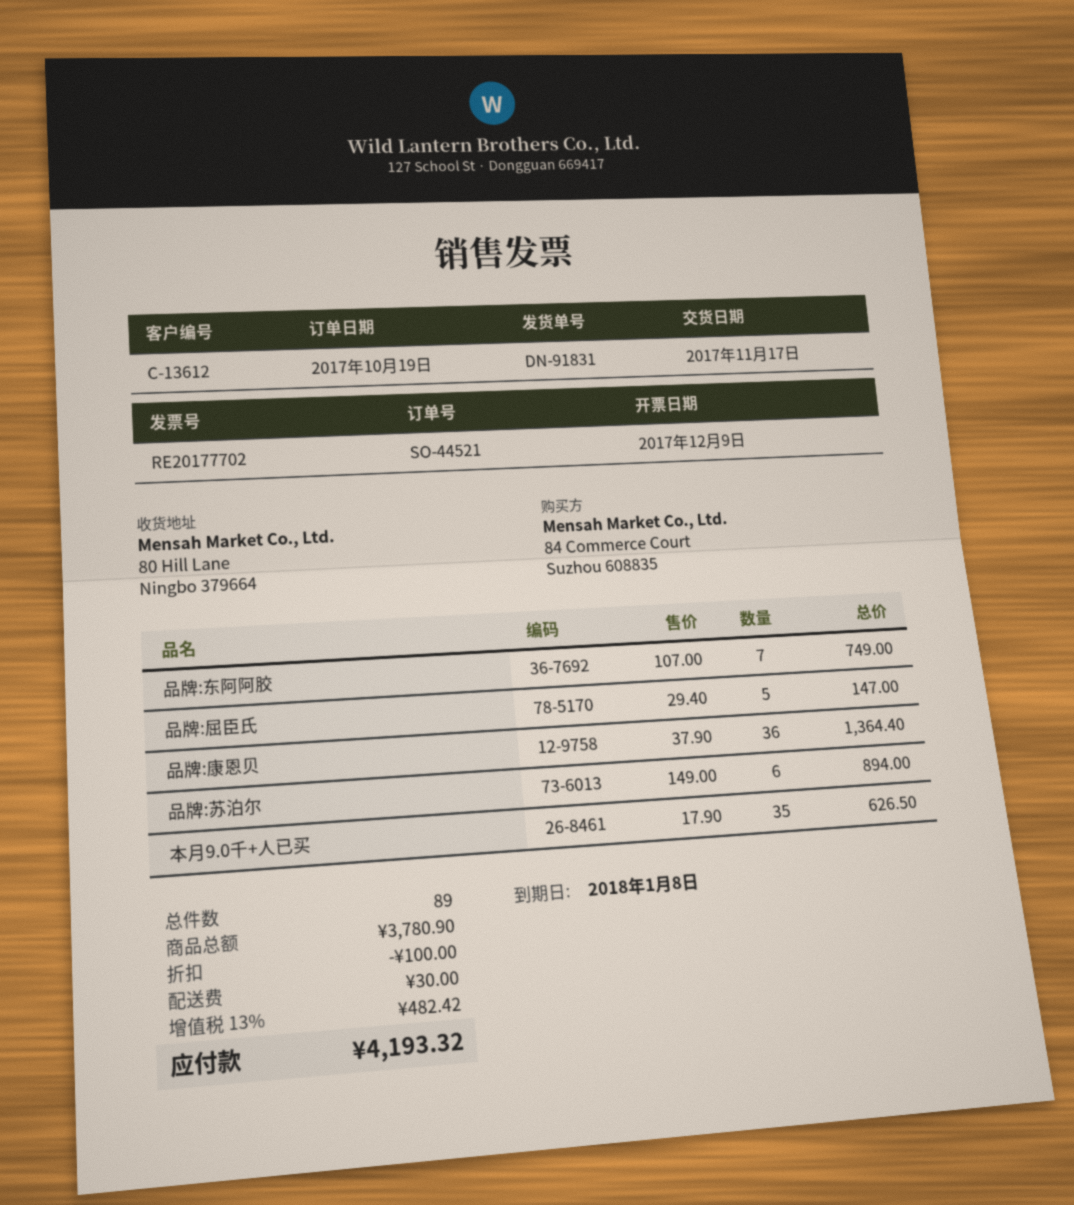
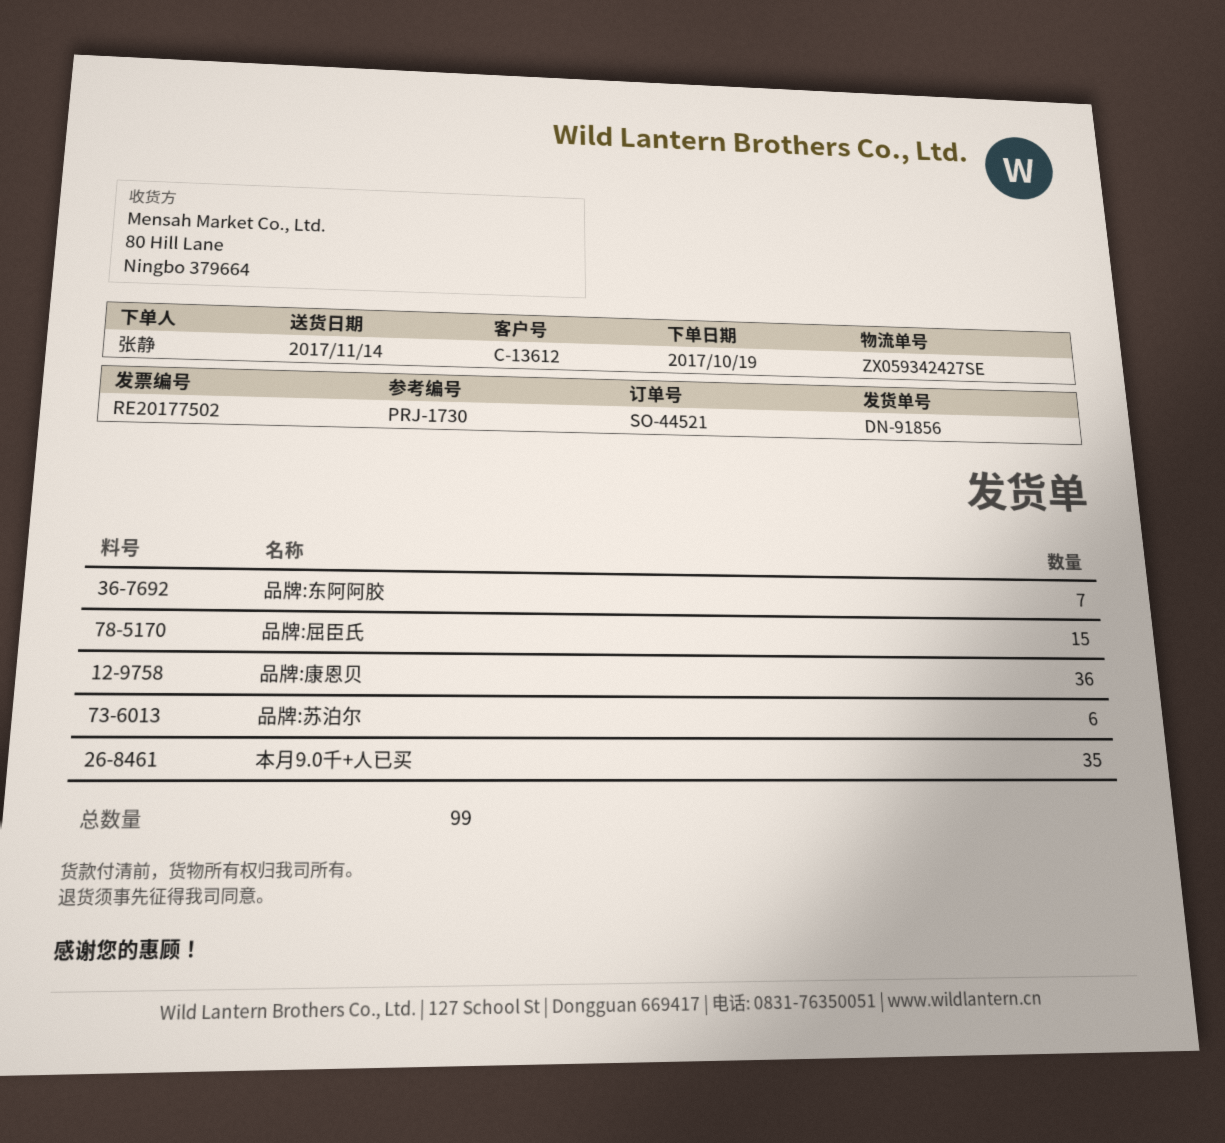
delivery note number: DN-91831 -> DN-91856
delivery date: 2017-11-17 -> 2017-11-14
invoice number: RE20177702 -> RE20177502
品牌:屈臣氏: 5 -> 15
total quantity: 89 -> 99

